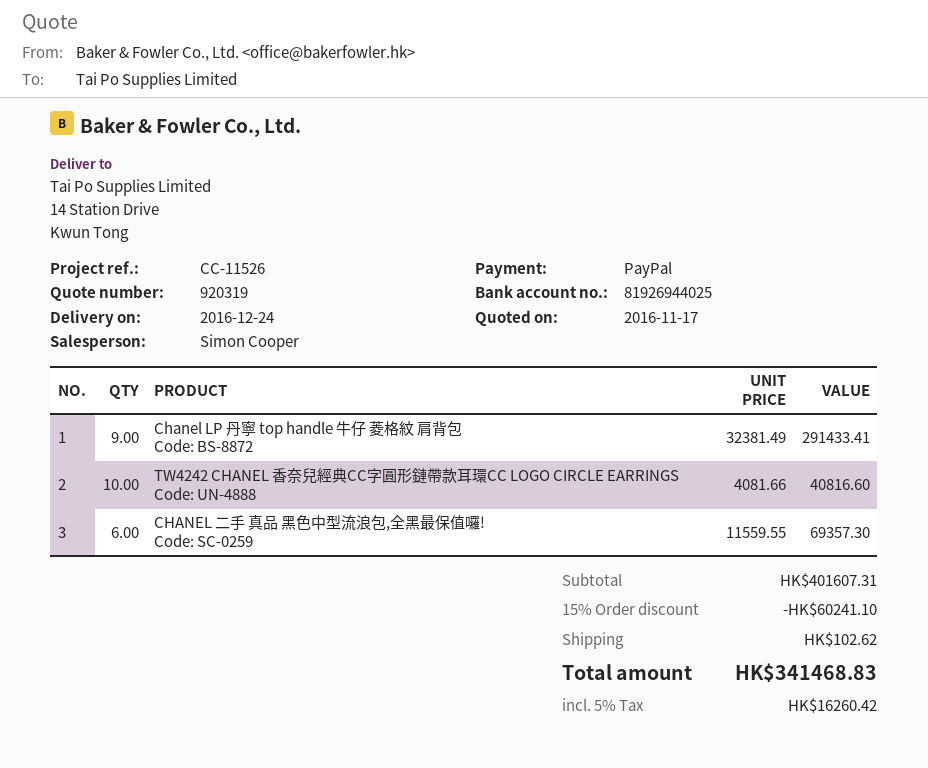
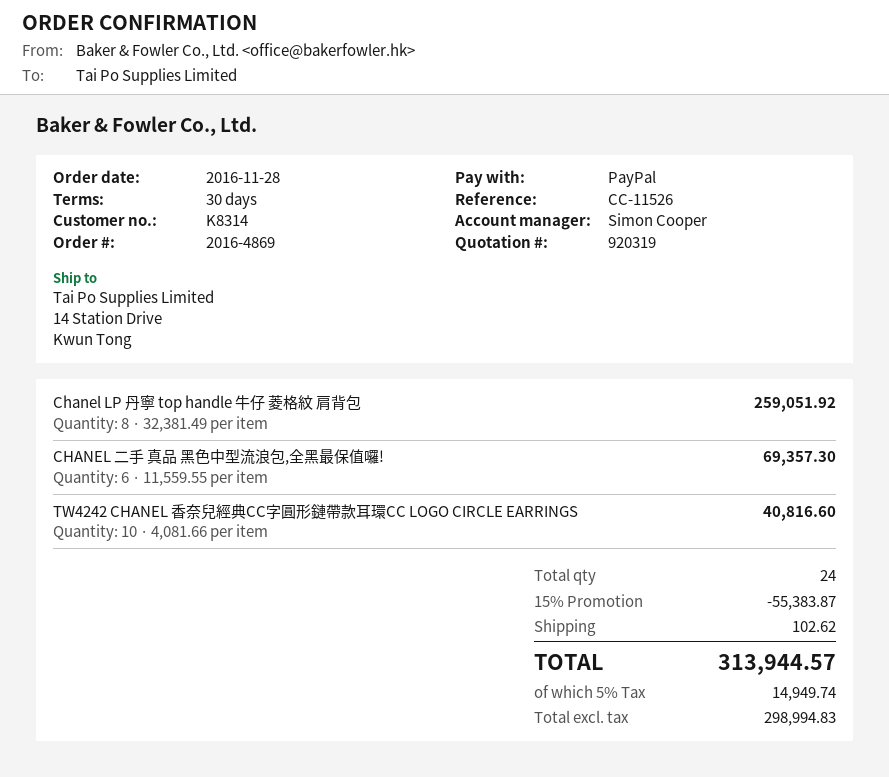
Chanel LP 丹寧 top handle 牛仔 菱格紋 肩背包: 9 x 32381.49 = 291433.41 -> 8 x 32381.49 = 259051.92
discount: 15% = 60241.10 -> 15% = 55383.87
tax: 5% = 16260.42 -> 5% = 14949.74
total: 341468.83 -> 313944.57

